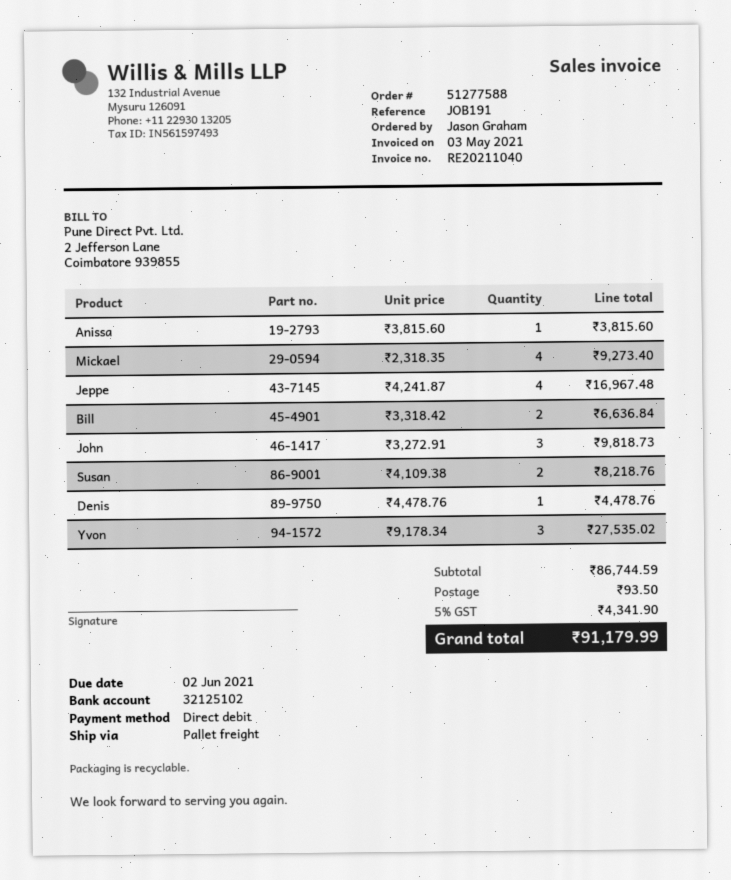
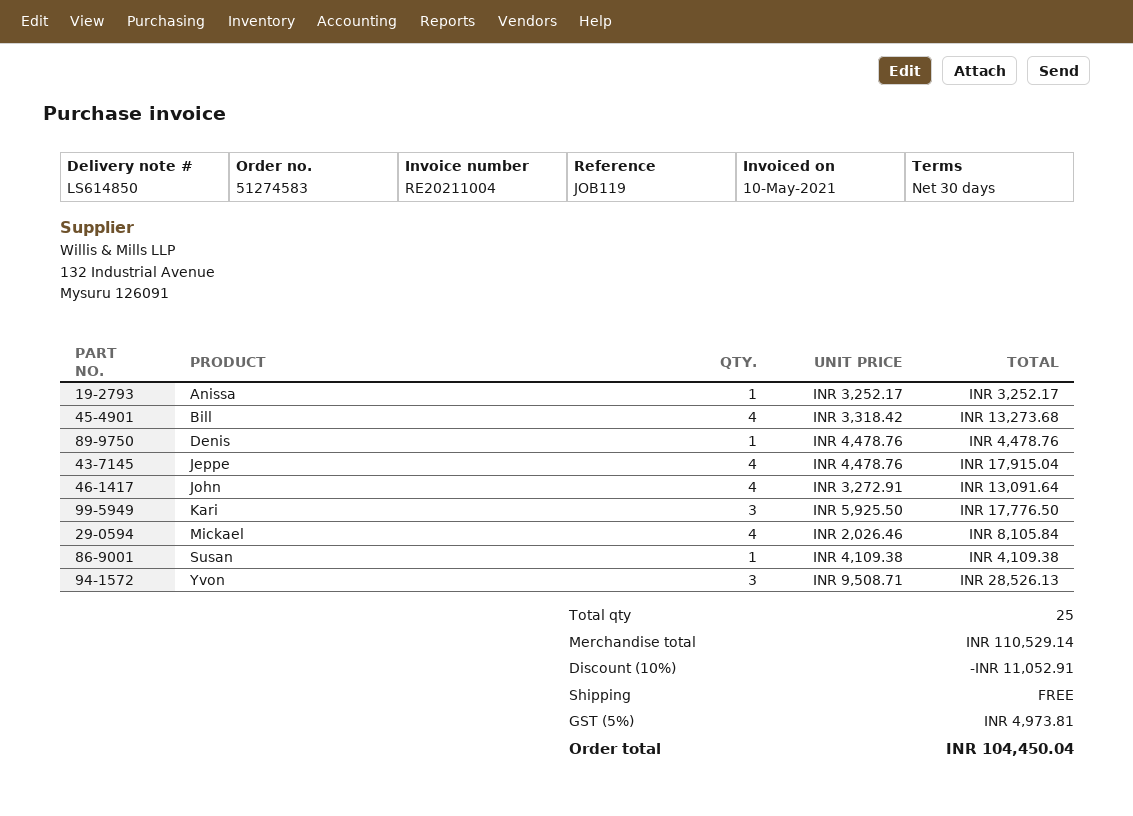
order number: 51277588 -> 51274583
invoice number: RE20211040 -> RE20211004
invoice date: 2021-05-03 -> 2021-05-10
reference: JOB191 -> JOB119
Anissa: 1 x 3815.60 = 3815.60 -> 1 x 3252.17 = 3252.17
Mickael: 4 x 2318.35 = 9273.40 -> 4 x 2026.46 = 8105.84
Jeppe: 4 x 4241.87 = 16967.48 -> 4 x 4478.76 = 17915.04
Bill: 2 x 3318.42 = 6636.84 -> 4 x 3318.42 = 13273.68
John: 3 x 3272.91 = 9818.73 -> 4 x 3272.91 = 13091.64
Susan: 2 x 4109.38 = 8218.76 -> 1 x 4109.38 = 4109.38
Yvon: 3 x 9178.34 = 27535.02 -> 3 x 9508.71 = 28526.13
Kari: none -> 3 x 5925.50 = 17776.50
subtotal: 86744.59 -> 110529.14
discount: none -> 10% = 11052.91
shipping: 93.50 -> 0.00
tax: 5% = 4341.90 -> 5% = 4973.81
total: 91179.99 -> 104450.04

